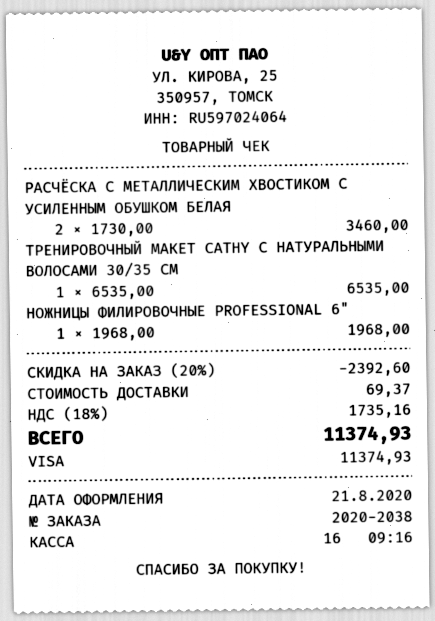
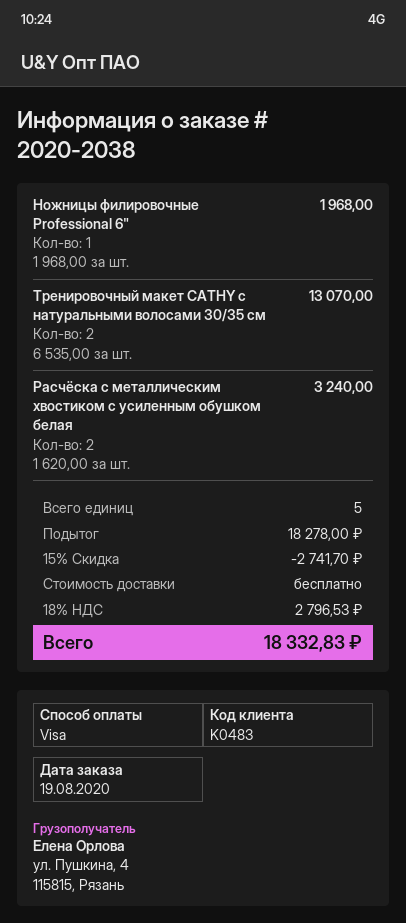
order date: 2020-08-21 -> 2020-08-19
РАСЧЁСКА С МЕТАЛЛИЧЕСКИМ ХВОСТИКОМ С УСИЛЕННЫМ ОБУШКОМ БЕЛАЯ: 2 x 1730.00 = 3460.00 -> 2 x 1620.00 = 3240.00
ТРЕНИРОВОЧНЫЙ МАКЕТ CATHY С НАТУРАЛЬНЫМИ ВОЛОСАМИ 30/35 СМ: 1 x 6535.00 = 6535.00 -> 2 x 6535.00 = 13070.00
discount: 20% = 2392.60 -> 15% = 2741.70
shipping: 69.37 -> 0.00
tax: 18% = 1735.16 -> 18% = 2796.53
total: 11374.93 -> 18332.83

